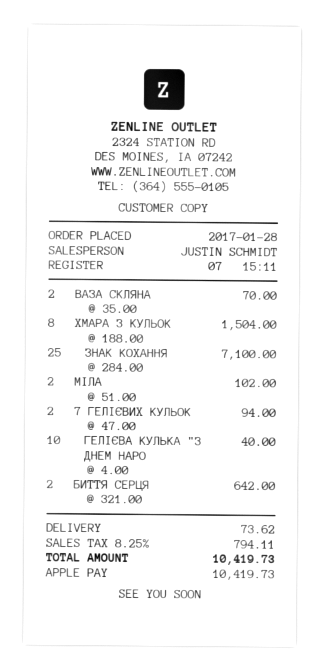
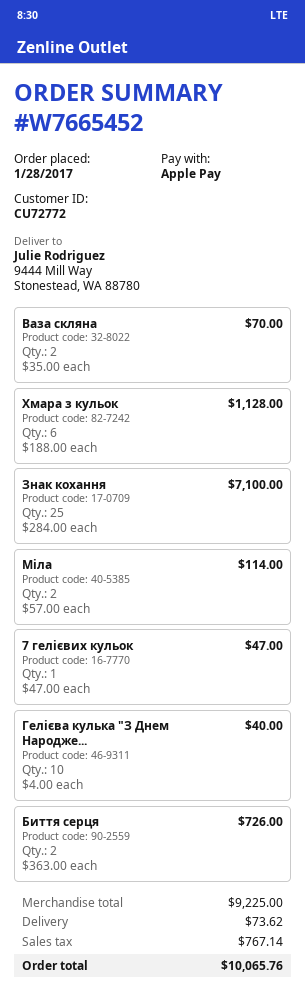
ХМАРА З КУЛЬОК: 8 x 188.00 = 1504.00 -> 6 x 188.00 = 1128.00
МІЛА: 2 x 51.00 = 102.00 -> 2 x 57.00 = 114.00
7 ГЕЛІЄВИХ КУЛЬОК: 2 x 47.00 = 94.00 -> 1 x 47.00 = 47.00
БИТТЯ СЕРЦЯ: 2 x 321.00 = 642.00 -> 2 x 363.00 = 726.00
tax: 794.11 -> 767.14
total: 10419.73 -> 10065.76

